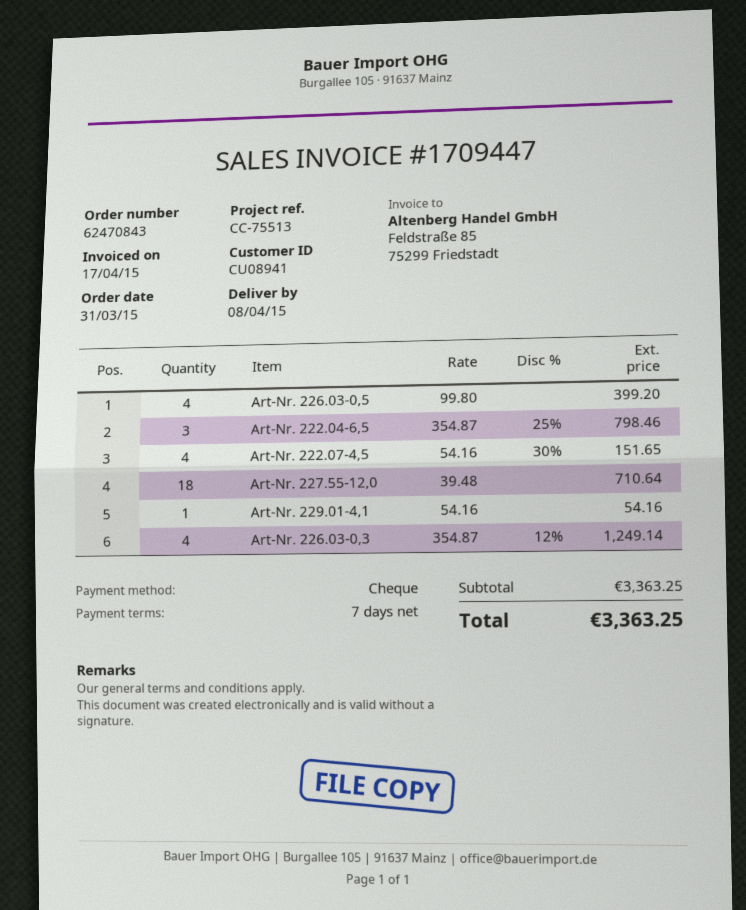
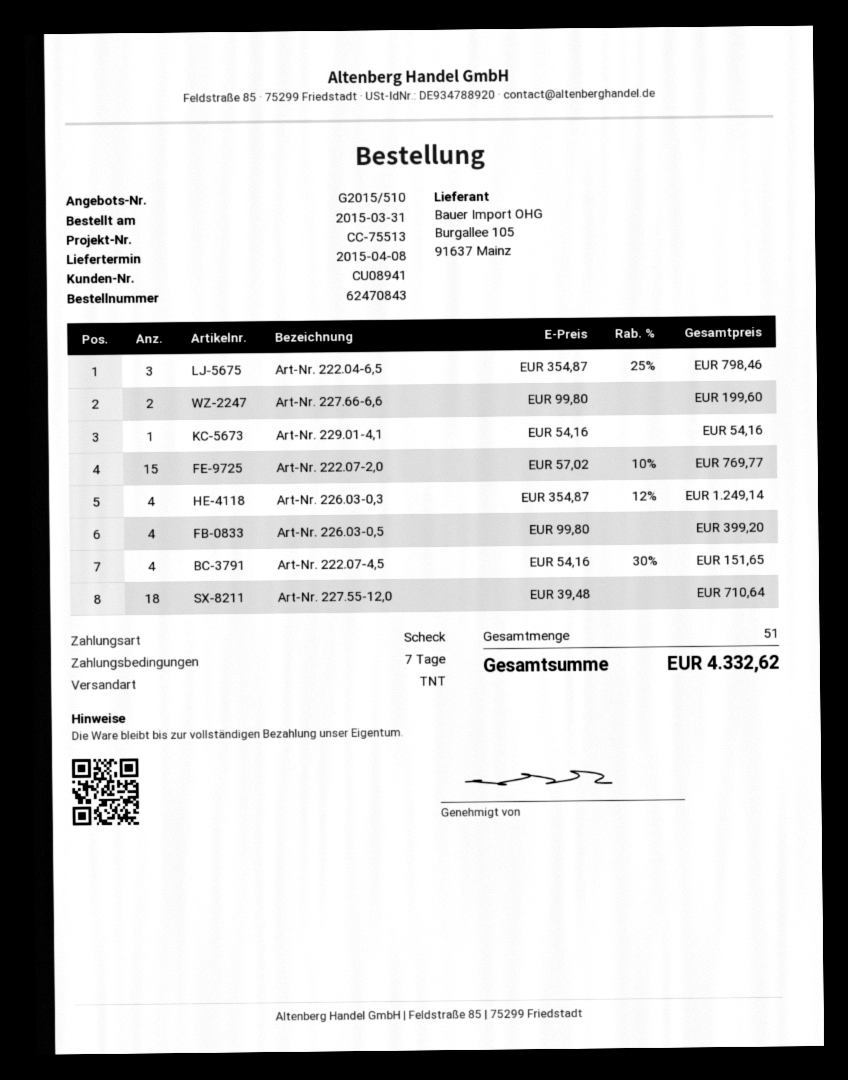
Art-Nr. 227.66-6,6: none -> 2 x 99.80 = 199.60
Art-Nr. 222.07-2,0: none -> 15 x 57.02 - 10% = 769.77
total: 3363.25 -> 4332.62

